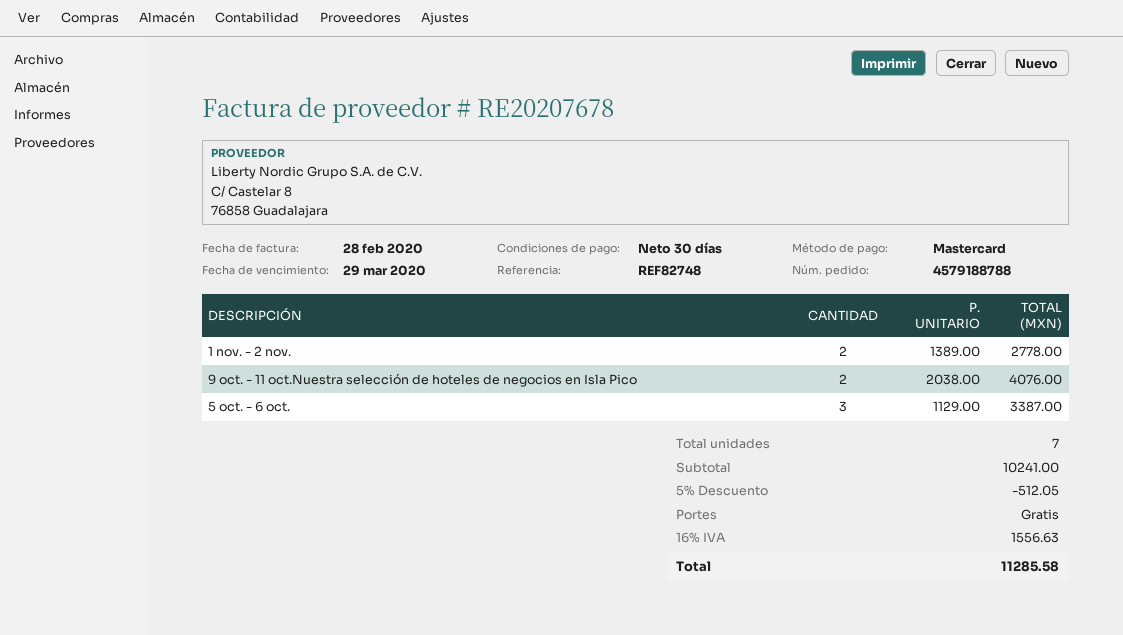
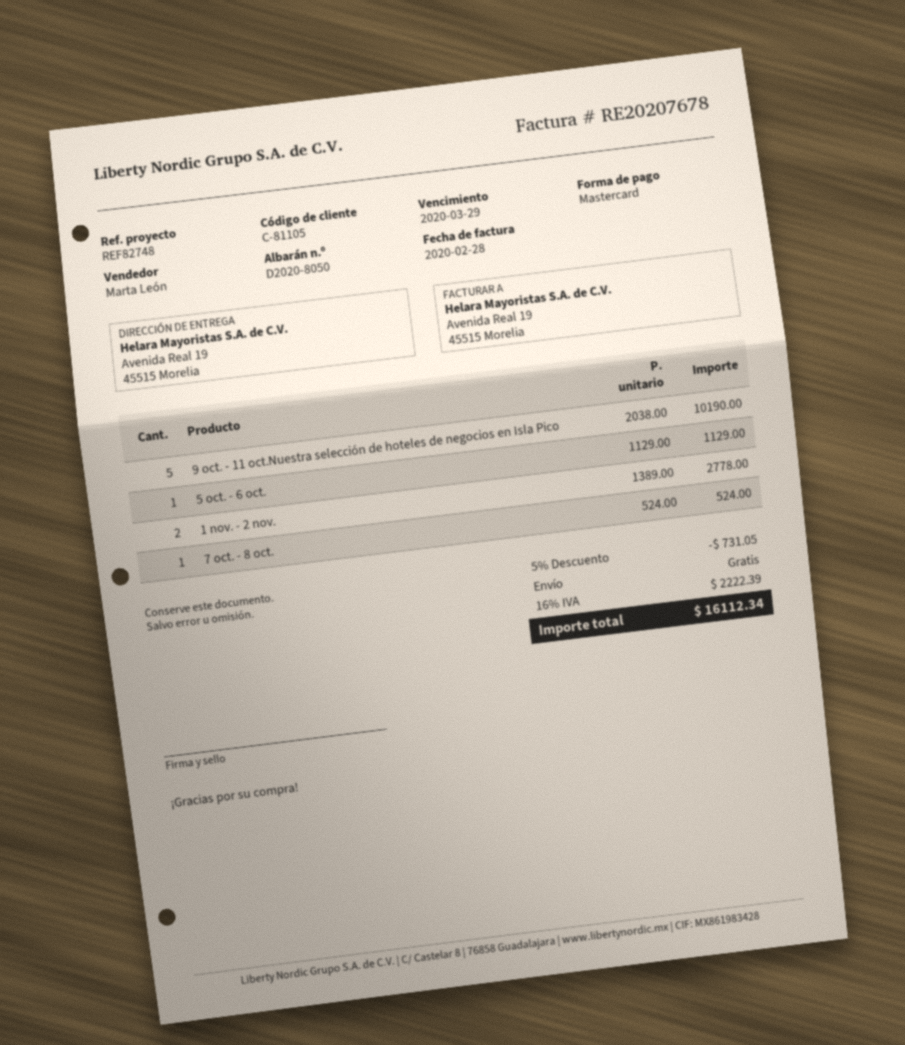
9 oct. - 11 oct.Nuestra selección de hoteles de negocios en Isla Pico: 2 x 2038.00 = 4076.00 -> 5 x 2038.00 = 10190.00
5 oct. - 6 oct.: 3 x 1129.00 = 3387.00 -> 1 x 1129.00 = 1129.00
7 oct. - 8 oct.: none -> 1 x 524.00 = 524.00
discount: 5% = 512.05 -> 5% = 731.05
tax: 16% = 1556.63 -> 16% = 2222.39
total: 11285.58 -> 16112.34

